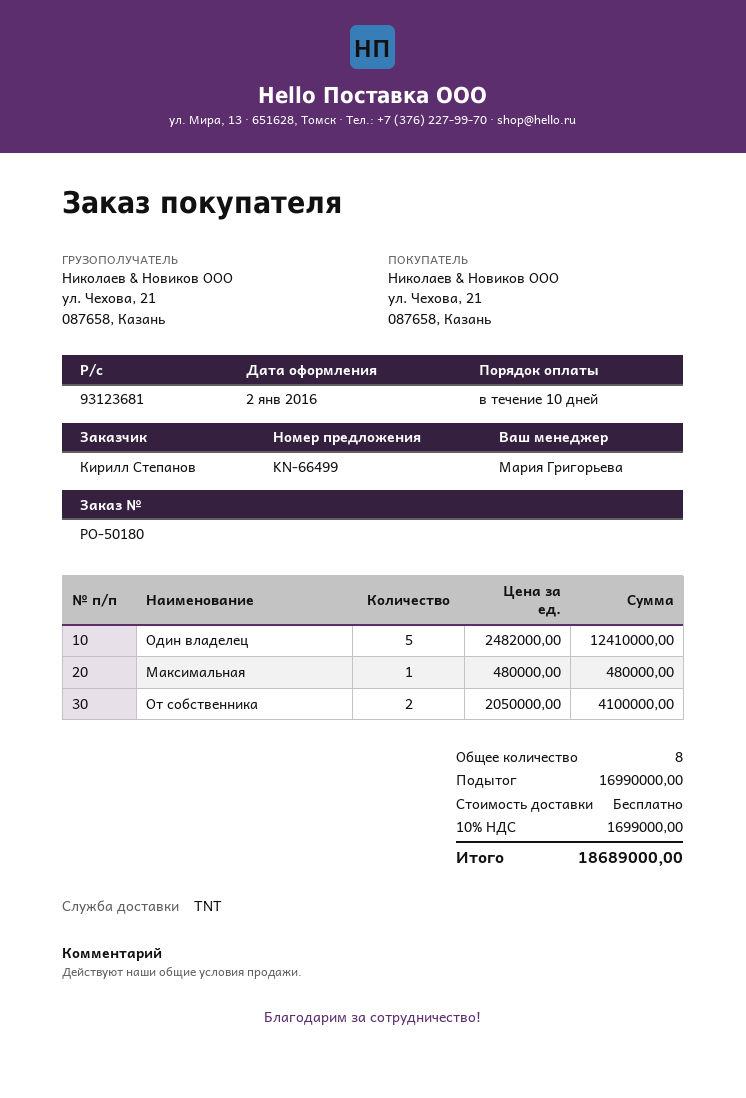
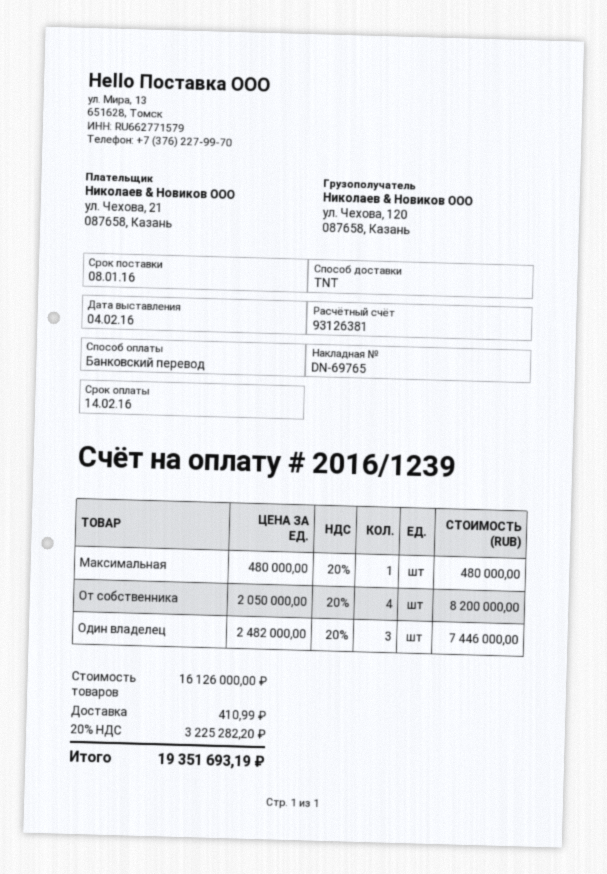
bank account: 93123681 -> 93126381
ship to: ул. Чехова, 21, 087658, Казань -> ул. Чехова, 120, 087658, Казань
Один владелец: 5 x 2482000.00 = 12410000.00 -> 3 x 2482000.00 = 7446000.00
От собственника: 2 x 2050000.00 = 4100000.00 -> 4 x 2050000.00 = 8200000.00
subtotal: 16990000.00 -> 16126000.00
shipping: 0.00 -> 410.99
tax: 10% = 1699000.00 -> 20% = 3225282.20
total: 18689000.00 -> 19351693.19

